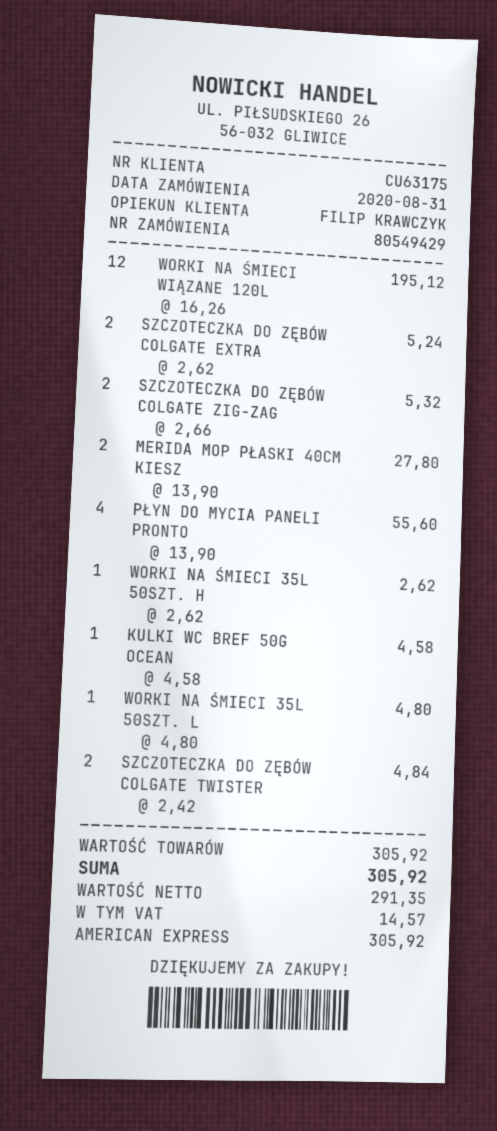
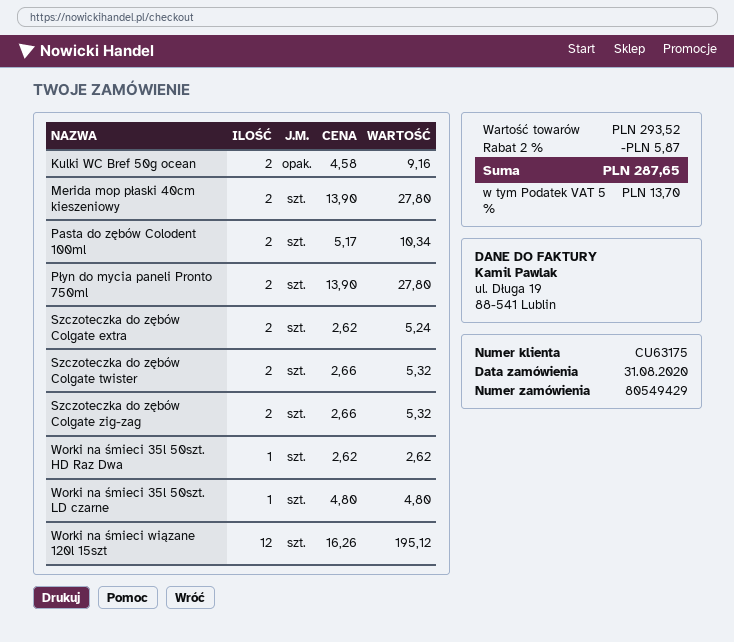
PŁYN DO MYCIA PANELI PRONTO: 4 x 13.90 = 55.60 -> 2 x 13.90 = 27.80
KULKI WC BREF 50G OCEAN: 1 x 4.58 = 4.58 -> 2 x 4.58 = 9.16
SZCZOTECZKA DO ZĘBÓW COLGATE TWISTER: 2 x 2.42 = 4.84 -> 2 x 2.66 = 5.32
Pasta do zębów Colodent 100ml: none -> 2 x 5.17 = 10.34
subtotal: 305.92 -> 293.52
discount: none -> 2% = 5.87
tax: 14.57 -> 13.70
total: 305.92 -> 287.65

